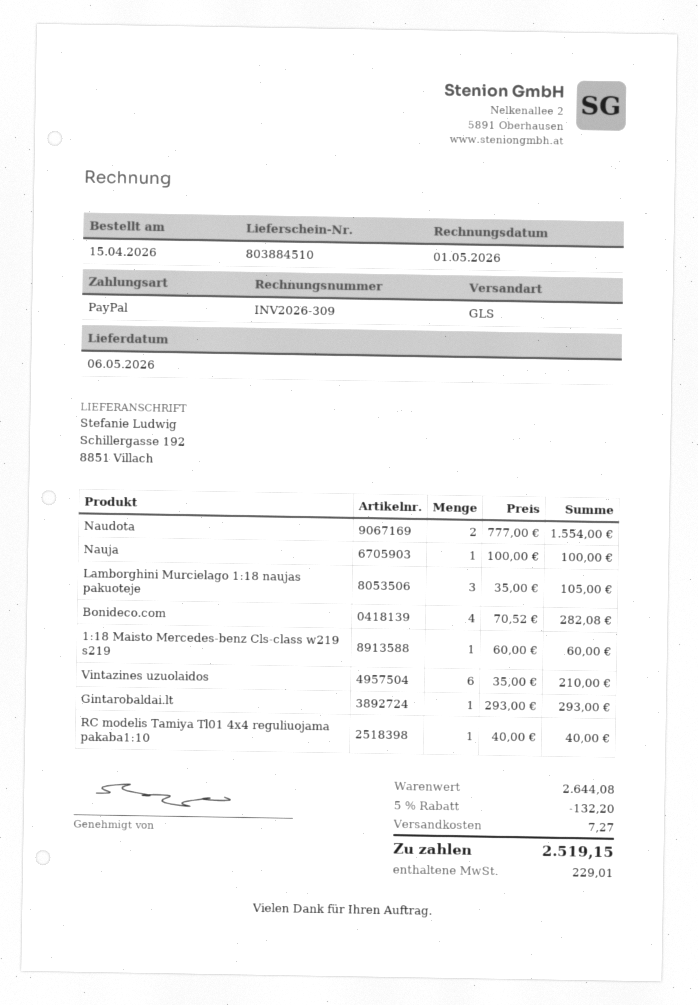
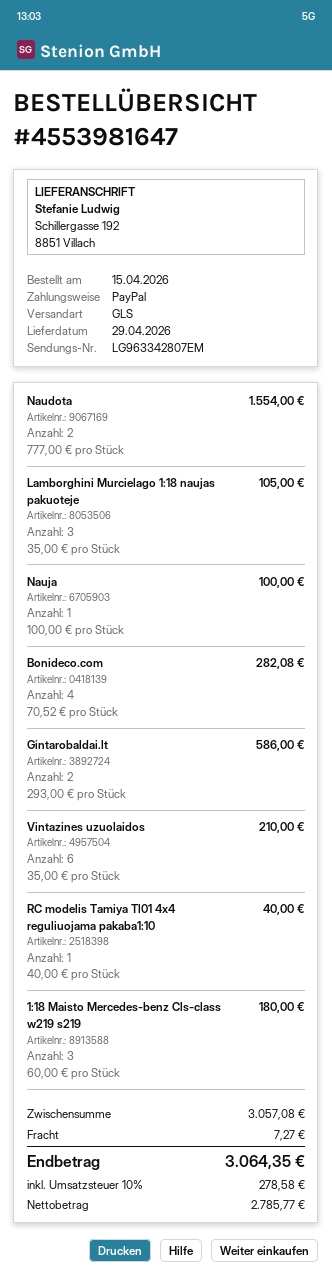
delivery date: 2026-05-06 -> 2026-04-29
1:18 Maisto Mercedes-benz Cls-class w219 s219: 1 x 60.00 = 60.00 -> 3 x 60.00 = 180.00
Gintarobaldai.lt: 1 x 293.00 = 293.00 -> 2 x 293.00 = 586.00
subtotal: 2644.08 -> 3057.08
discount: 5% = 132.20 -> none
tax: 229.01 -> 278.58
total: 2519.15 -> 3064.35

